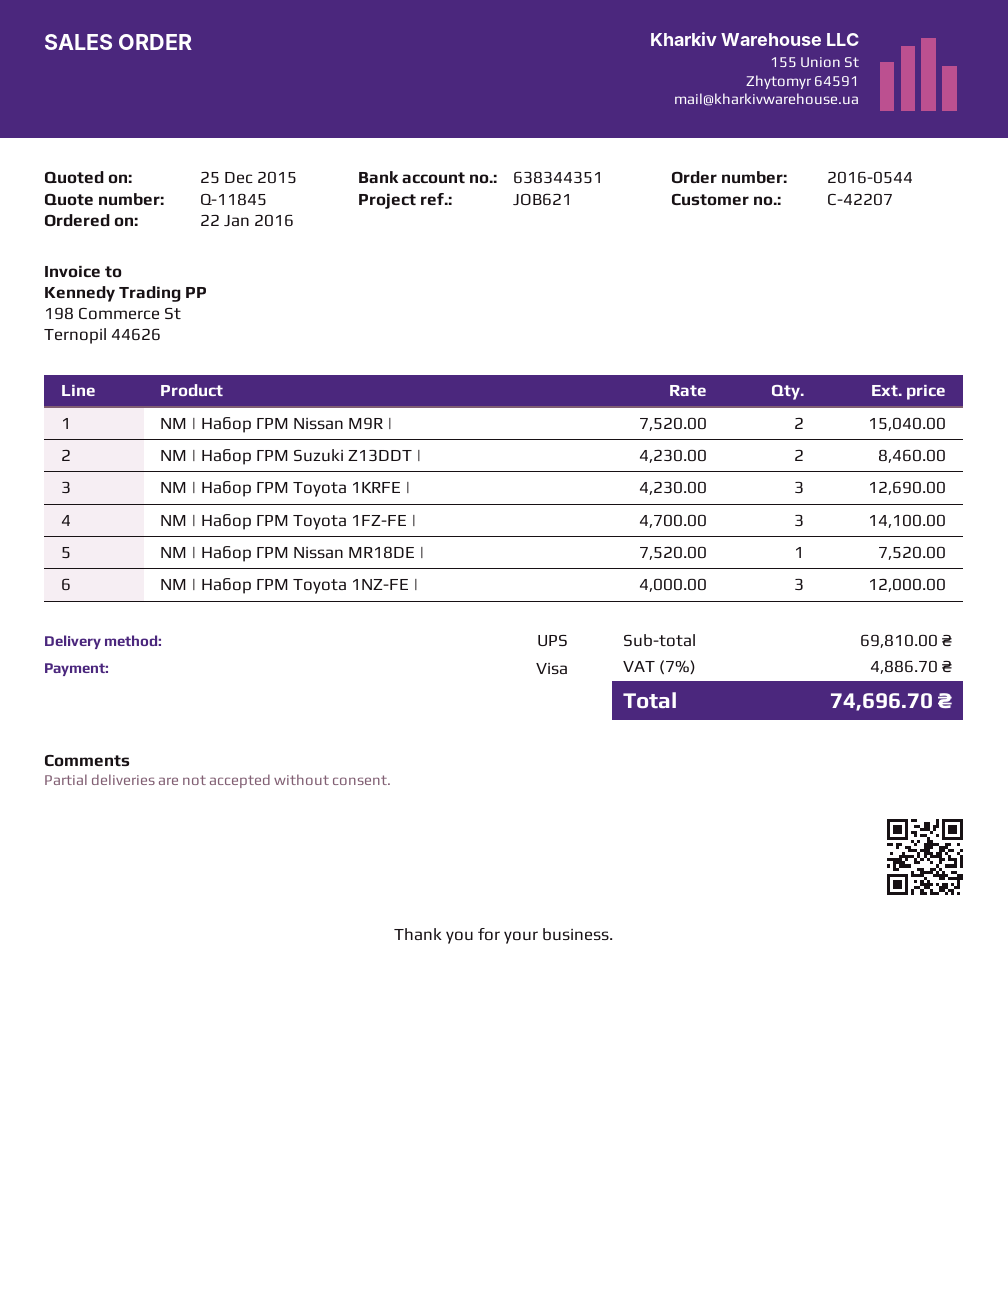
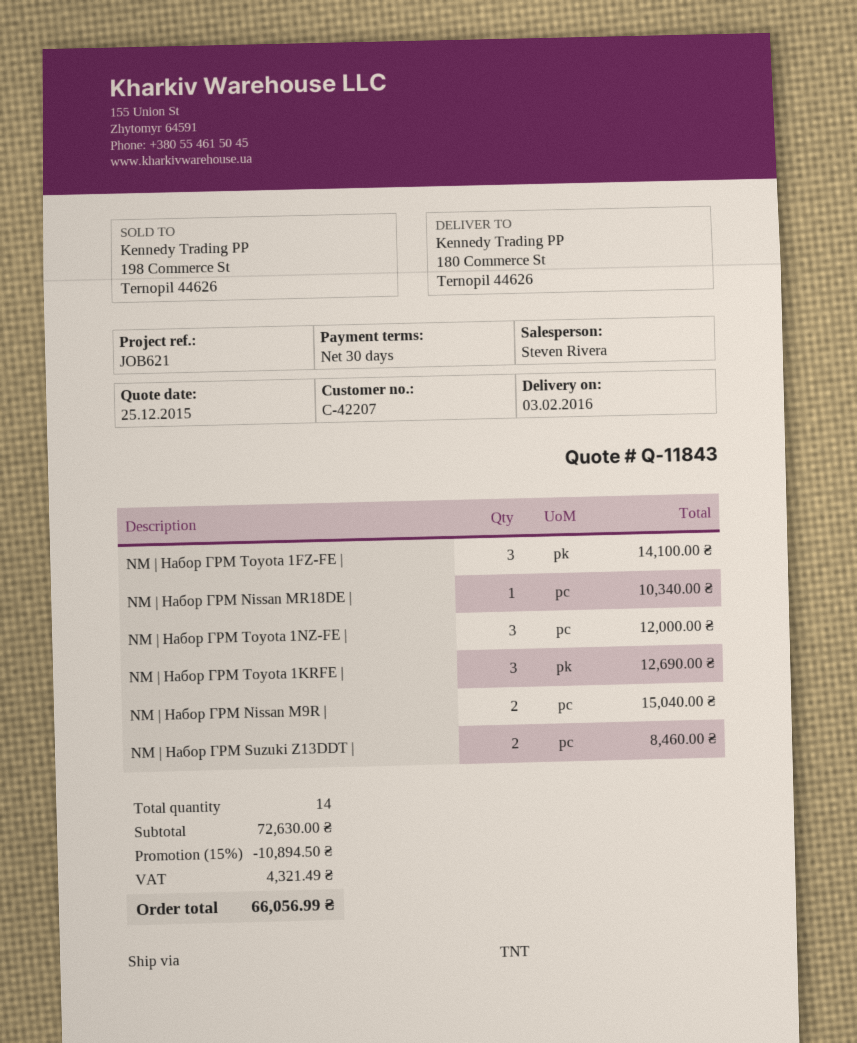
quote number: Q-11845 -> Q-11843
shipping method: UPS -> TNT
NM | Набор ГРМ Nissan MR18DE |: 1 for 7520.00 -> 1 for 10340.00
subtotal: 69810.00 -> 72630.00
discount: none -> 15% = 10894.50
tax: 4886.70 -> 4321.49
total: 74696.70 -> 66056.99

